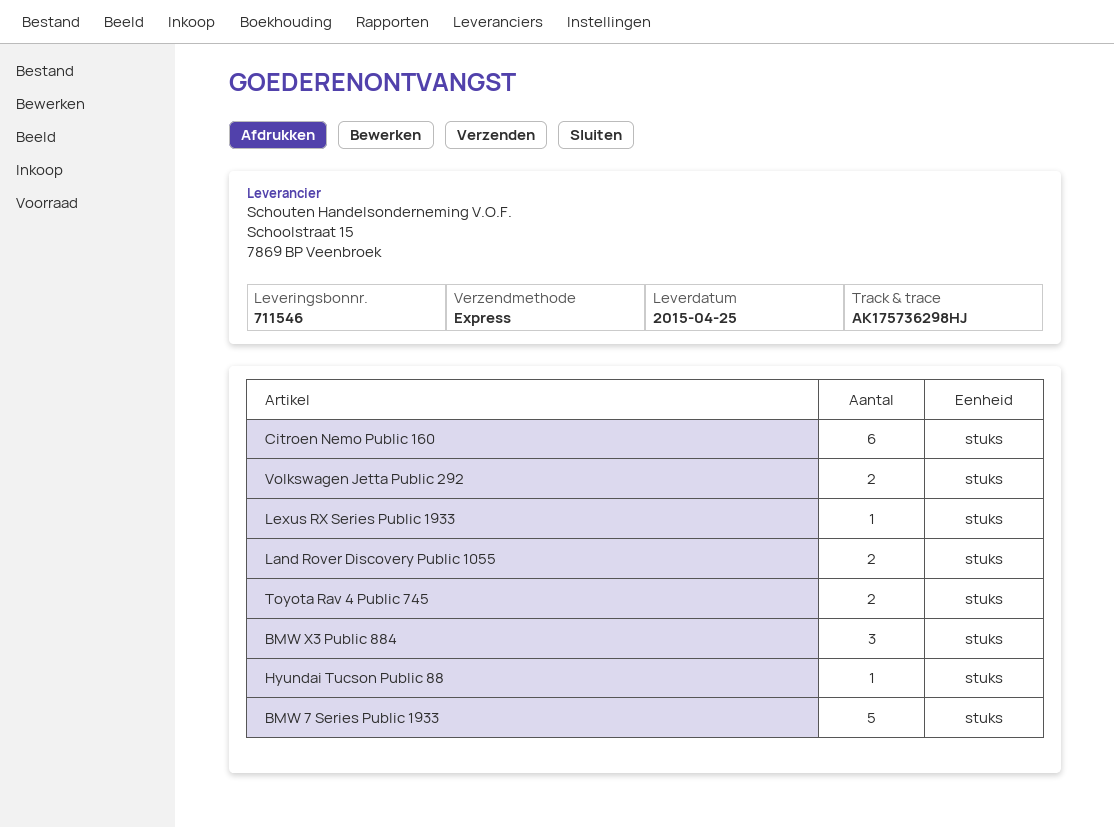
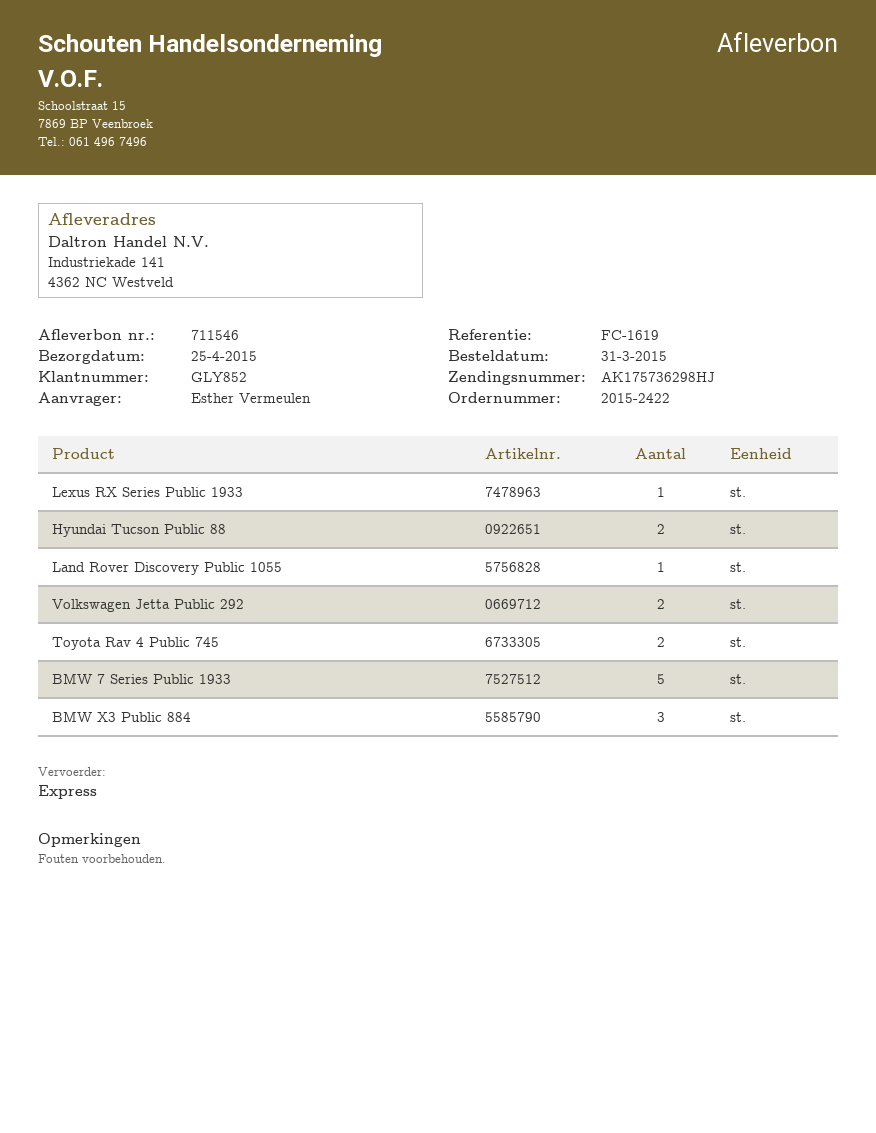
Citroen Nemo Public 160: 6 -> none
Land Rover Discovery Public 1055: 2 -> 1
Hyundai Tucson Public 88: 1 -> 2

